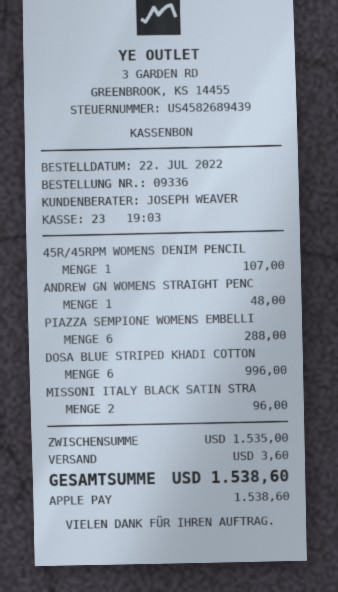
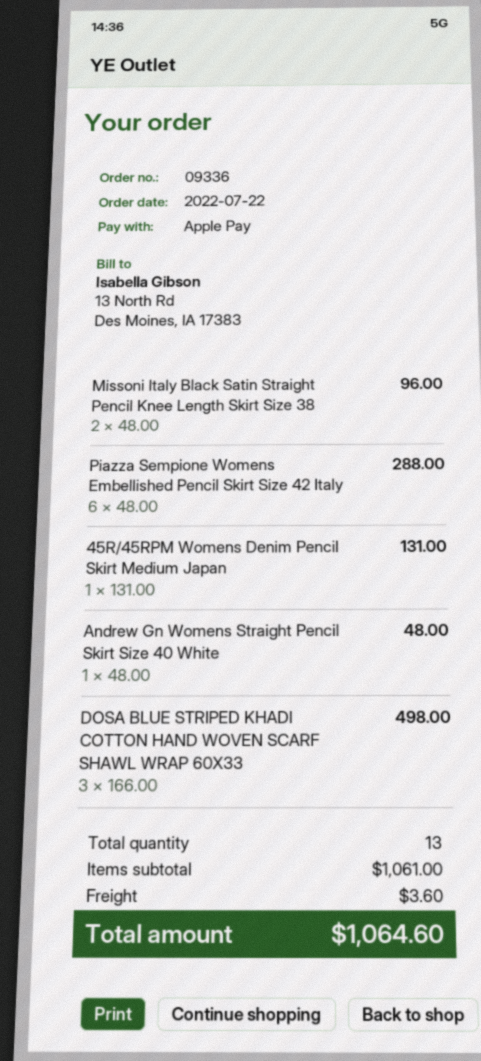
45R/45RPM WOMENS DENIM PENCIL: 1 for 107.00 -> 1 for 131.00
DOSA BLUE STRIPED KHADI COTTON: 6 for 996.00 -> 3 for 498.00
subtotal: 1535.00 -> 1061.00
total: 1538.60 -> 1064.60

